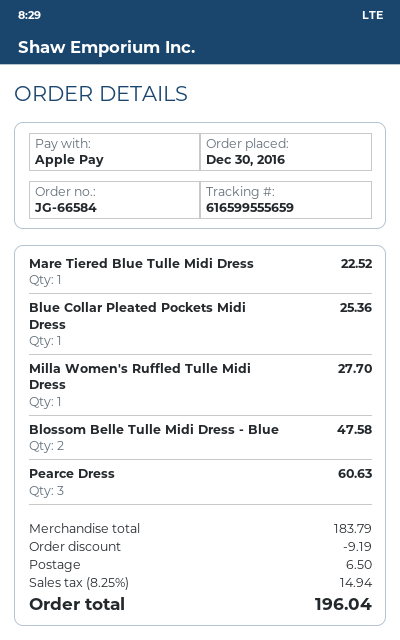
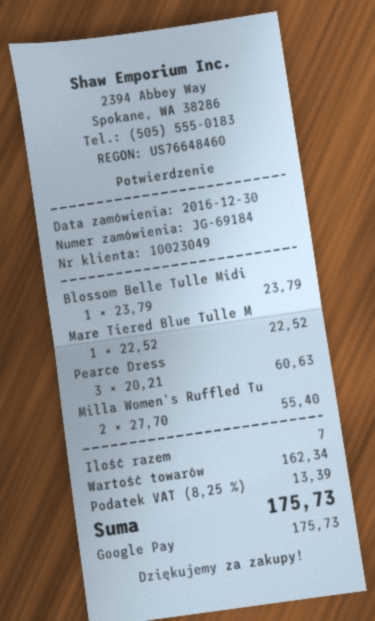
order number: JG-66584 -> JG-69184
payment method: Apple Pay -> Google Pay
Blue Collar Pleated Pockets Midi Dress: 1 for 25.36 -> none
Milla Women's Ruffled Tulle Midi Dress: 1 for 27.70 -> 2 for 55.40
Blossom Belle Tulle Midi Dress - Blue: 2 for 47.58 -> 1 for 23.79
subtotal: 183.79 -> 162.34
discount: 9.19 -> none
shipping: 6.50 -> none
tax: 8.25% = 14.94 -> 8.25% = 13.39
total: 196.04 -> 175.73

